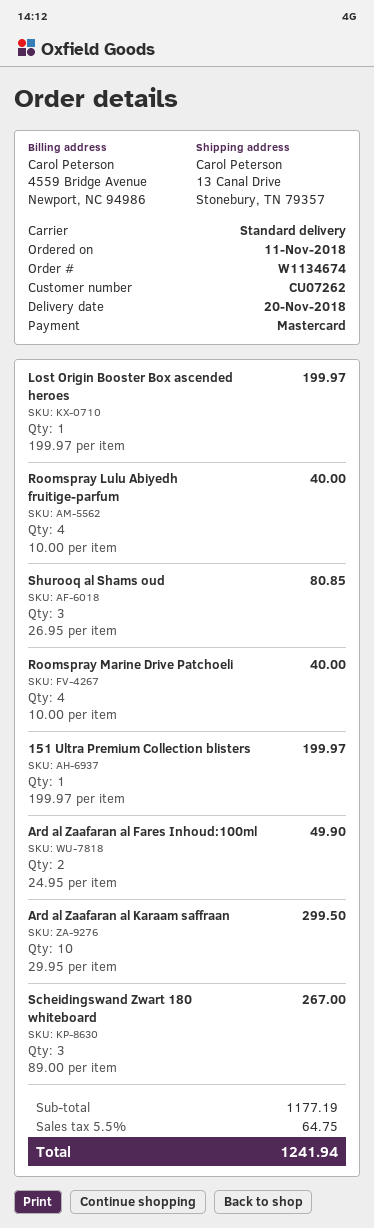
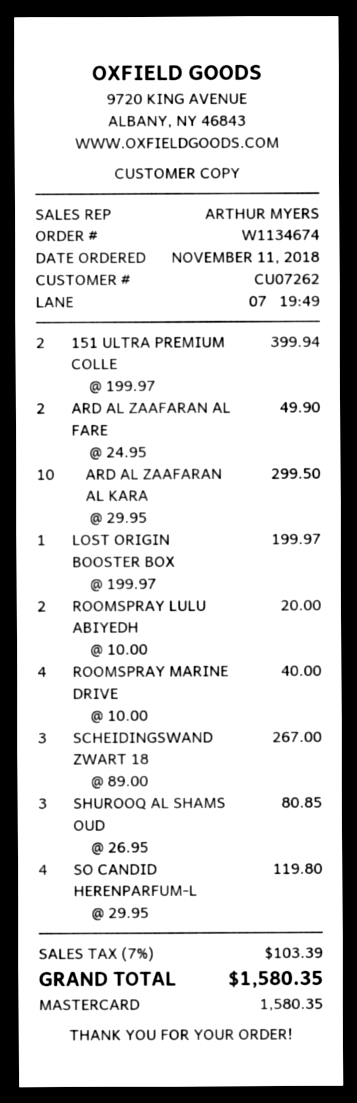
Roomspray Lulu Abiyedh fruitige-parfum: 4 x 10.00 = 40.00 -> 2 x 10.00 = 20.00
151 Ultra Premium Collection blisters: 1 x 199.97 = 199.97 -> 2 x 199.97 = 399.94
SO CANDID HERENPARFUM-L: none -> 4 x 29.95 = 119.80
tax: 5.5% = 64.75 -> 7% = 103.39
total: 1241.94 -> 1580.35

